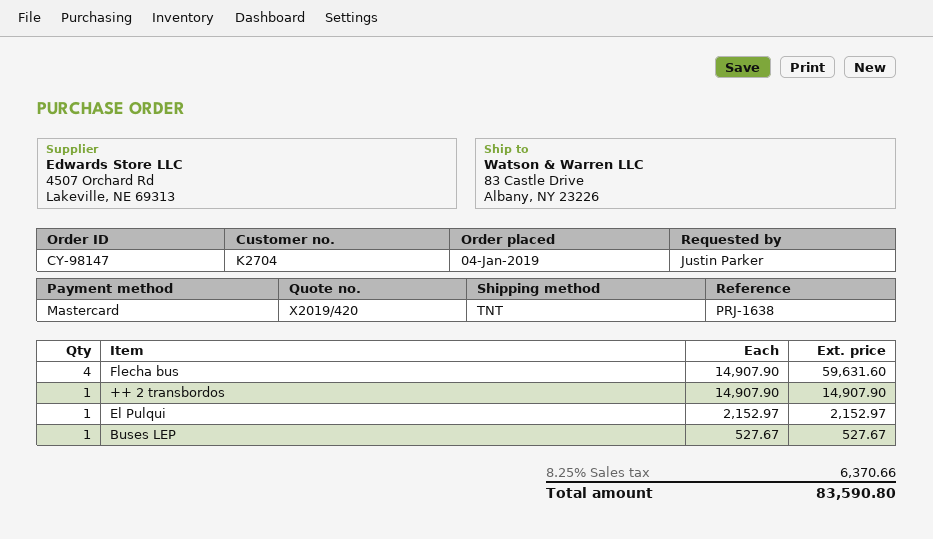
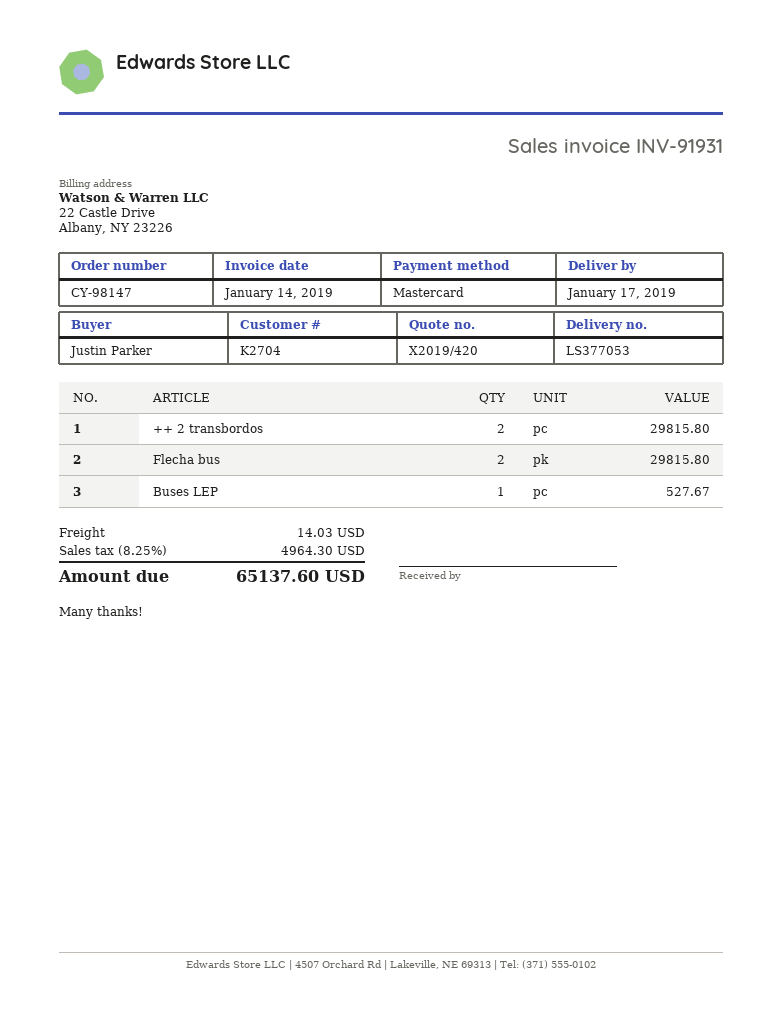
Flecha bus: 4 for 59631.60 -> 2 for 29815.80
++ 2 transbordos: 1 for 14907.90 -> 2 for 29815.80
El Pulqui: 1 for 2152.97 -> none
shipping: none -> 14.03
tax: 8.25% = 6370.66 -> 8.25% = 4964.30
total: 83590.80 -> 65137.60

